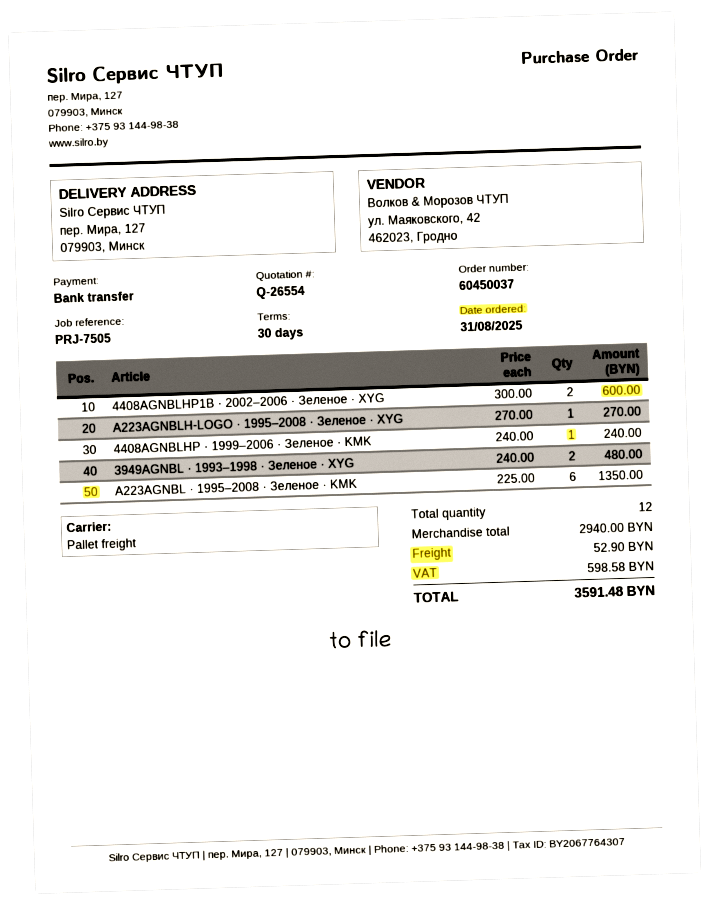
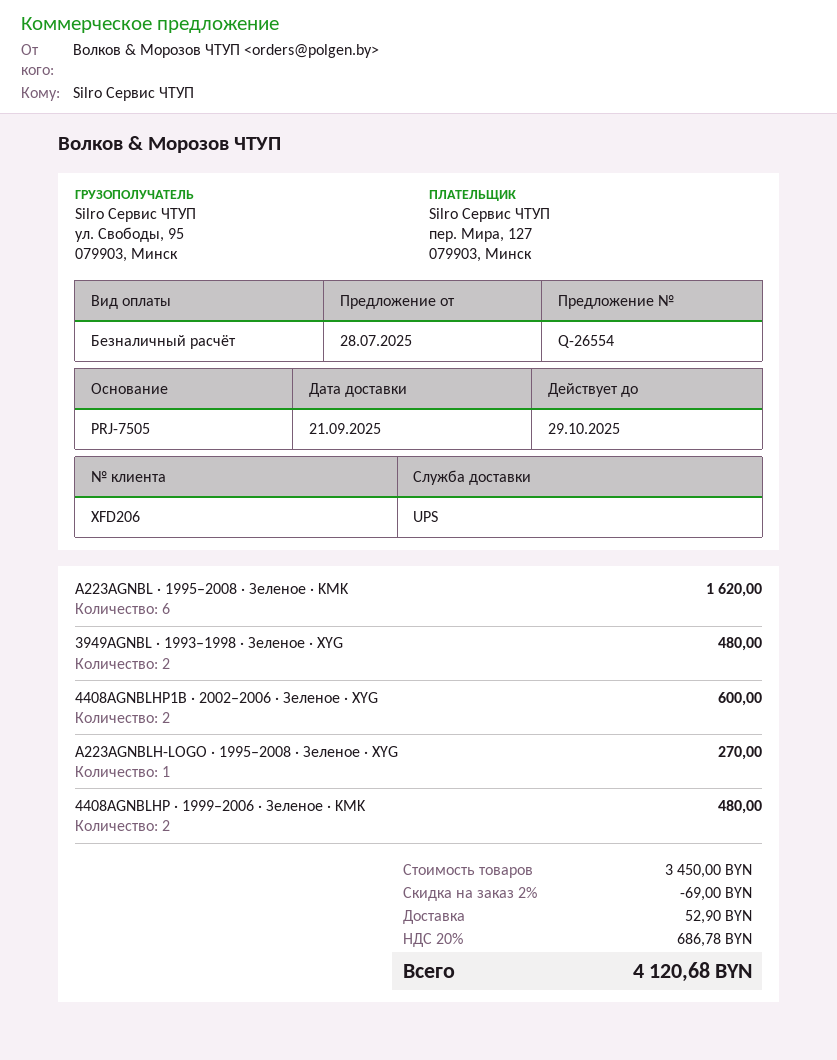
shipping method: pallet freight -> UPS
ship to: пер. Мира, 127, 079903, Минск -> ул. Свободы, 95, 079903, Минск
4408AGNBLHP · 1999–2006 · Зеленое · KMK: 1 for 240.00 -> 2 for 480.00
A223AGNBL · 1995–2008 · Зеленое · KMK: 6 for 1350.00 -> 6 for 1620.00
subtotal: 2940.00 -> 3450.00
discount: none -> 2% = 69.00
tax: 598.58 -> 686.78
total: 3591.48 -> 4120.68

